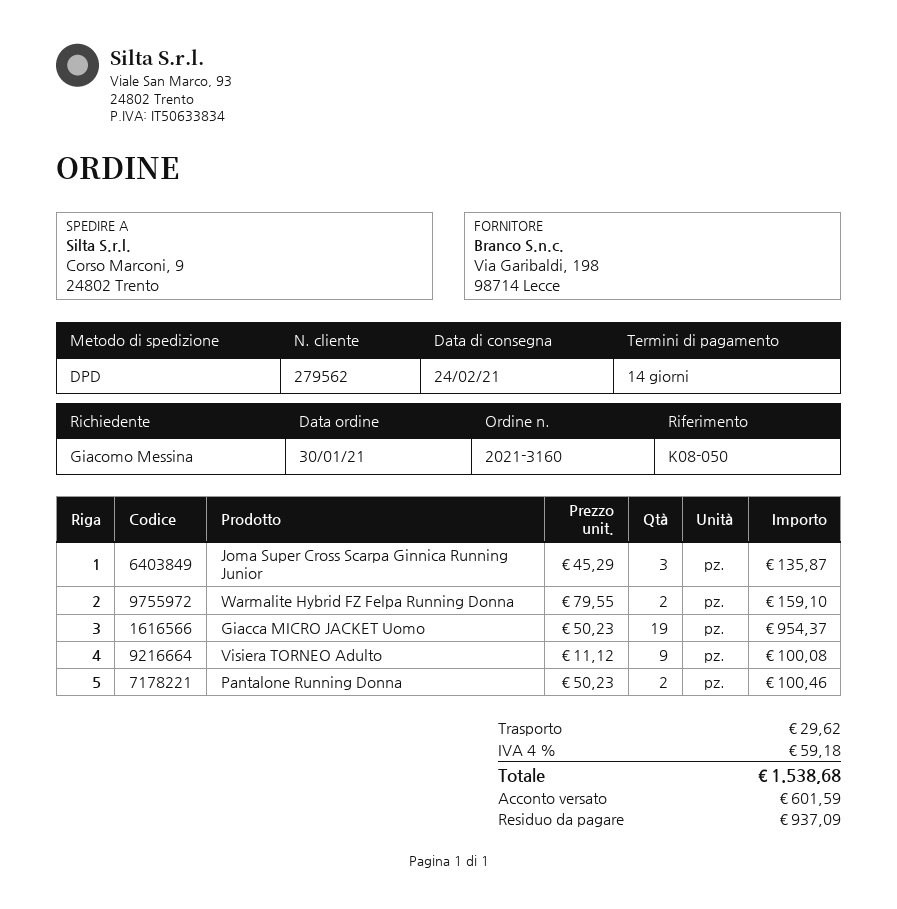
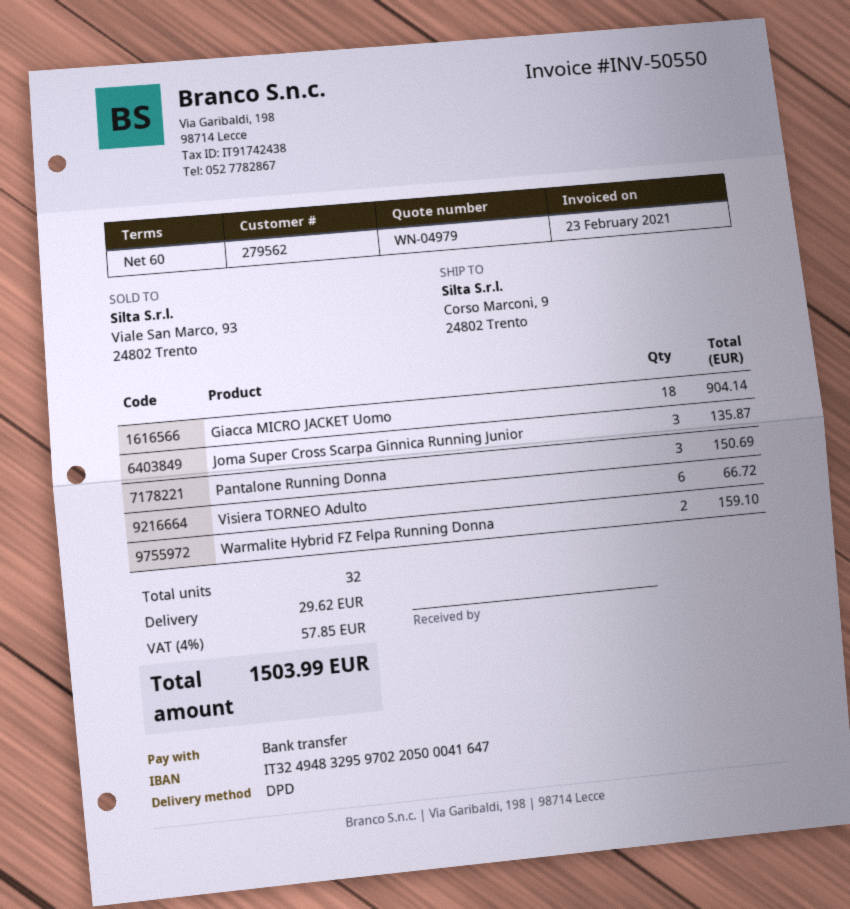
payment terms: 14 days -> 60 days
Giacca MICRO JACKET Uomo: 19 for 954.37 -> 18 for 904.14
Visiera TORNEO Adulto: 9 for 100.08 -> 6 for 66.72
Pantalone Running Donna: 2 for 100.46 -> 3 for 150.69
tax: 4% = 59.18 -> 4% = 57.85
total: 1538.68 -> 1503.99

